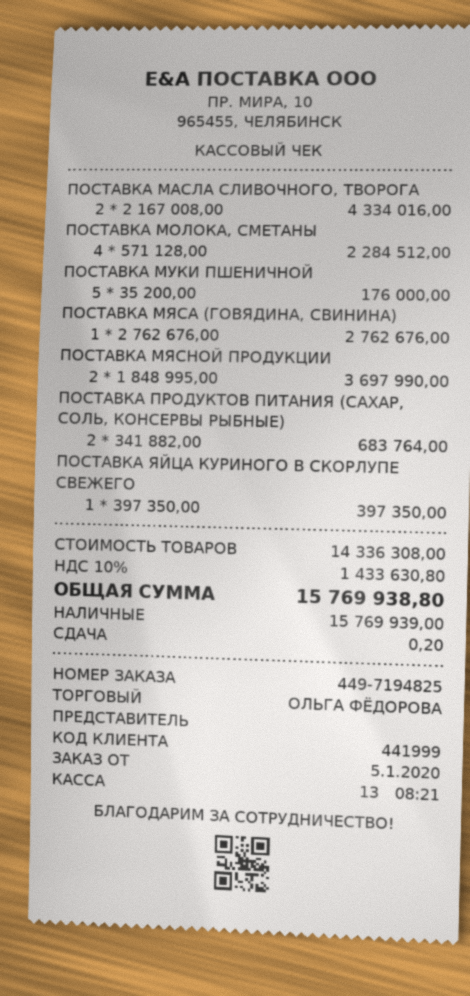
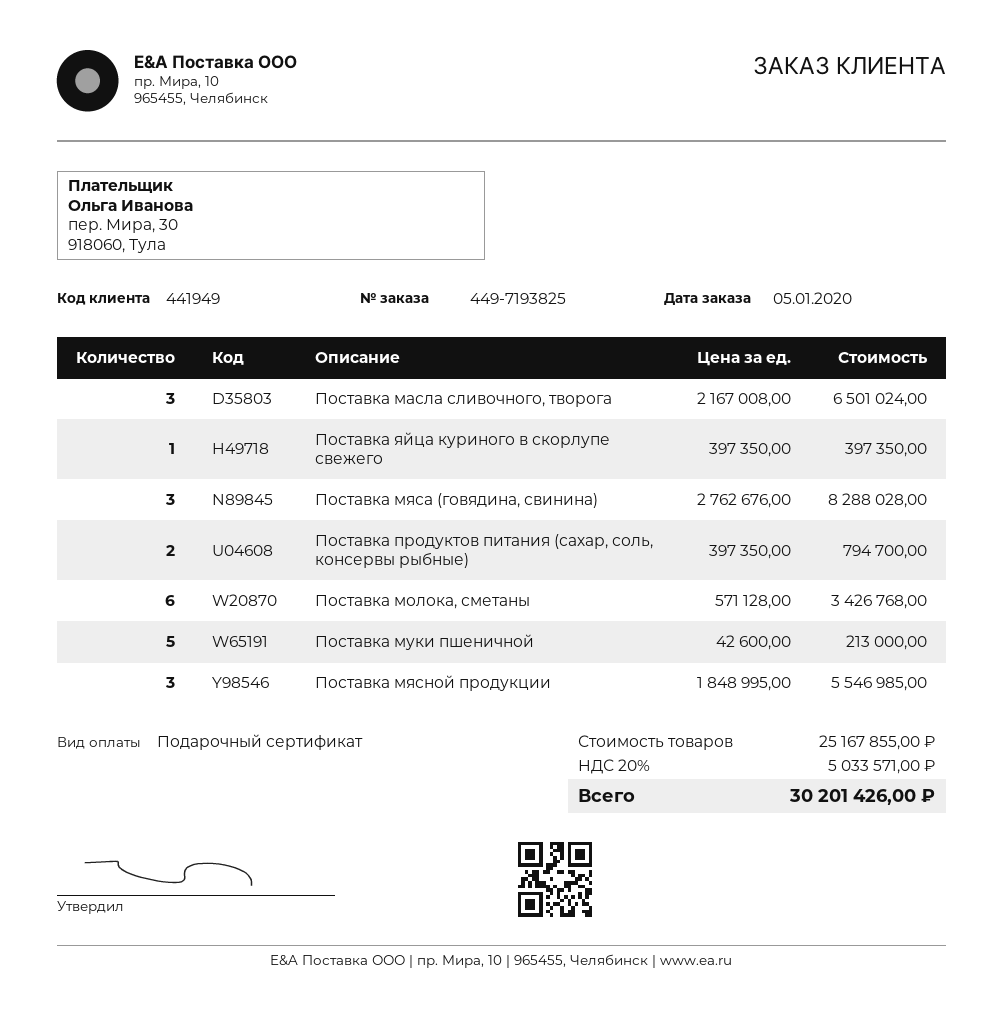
order number: 449-7194825 -> 449-7193825
customer number: 441999 -> 441949
payment method: cash -> gift card
ПОСТАВКА МАСЛА СЛИВОЧНОГО, ТВОРОГА: 2 x 2167008.00 = 4334016.00 -> 3 x 2167008.00 = 6501024.00
ПОСТАВКА МОЛОКА, СМЕТАНЫ: 4 x 571128.00 = 2284512.00 -> 6 x 571128.00 = 3426768.00
ПОСТАВКА МУКИ ПШЕНИЧНОЙ: 5 x 35200.00 = 176000.00 -> 5 x 42600.00 = 213000.00
ПОСТАВКА МЯСА (ГОВЯДИНА, СВИНИНА): 1 x 2762676.00 = 2762676.00 -> 3 x 2762676.00 = 8288028.00
ПОСТАВКА МЯСНОЙ ПРОДУКЦИИ: 2 x 1848995.00 = 3697990.00 -> 3 x 1848995.00 = 5546985.00
ПОСТАВКА ПРОДУКТОВ ПИТАНИЯ (САХАР, СОЛЬ, КОНСЕРВЫ РЫБНЫЕ): 2 x 341882.00 = 683764.00 -> 2 x 397350.00 = 794700.00
subtotal: 14336308.00 -> 25167855.00
tax: 10% = 1433630.80 -> 20% = 5033571.00
total: 15769938.80 -> 30201426.00

